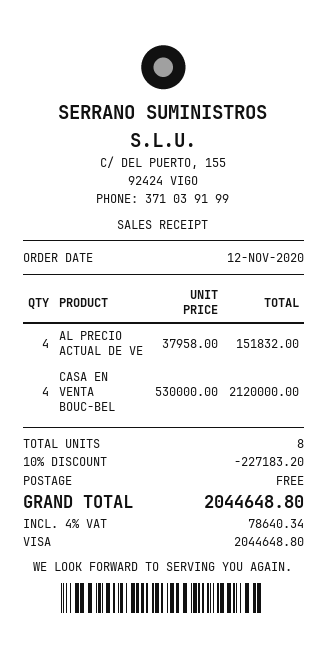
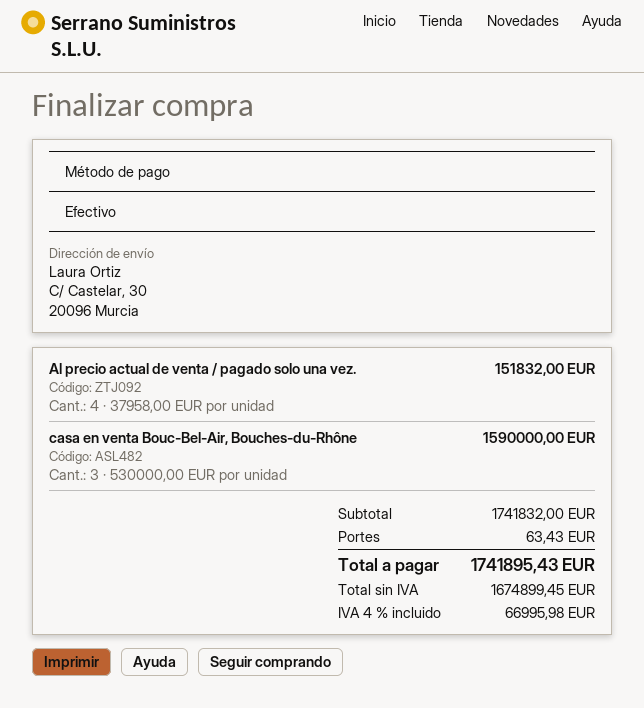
payment method: Visa -> cash
CASA EN VENTA BOUC-BEL: 4 x 530000.00 = 2120000.00 -> 3 x 530000.00 = 1590000.00
discount: 10% = 227183.20 -> none
shipping: 0.00 -> 63.43
tax: 4% = 78640.34 -> 4% = 66995.98
total: 2044648.80 -> 1741895.43

